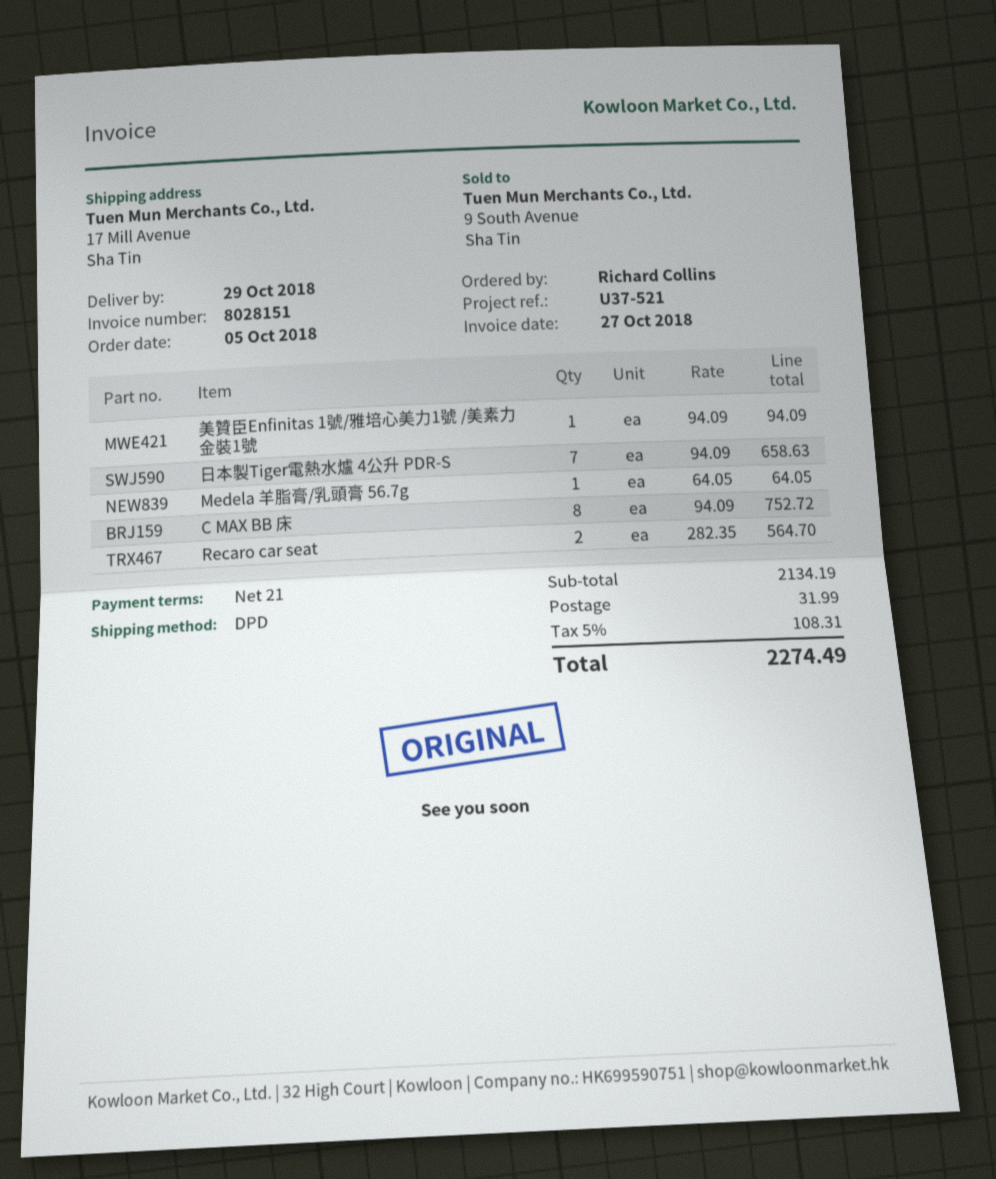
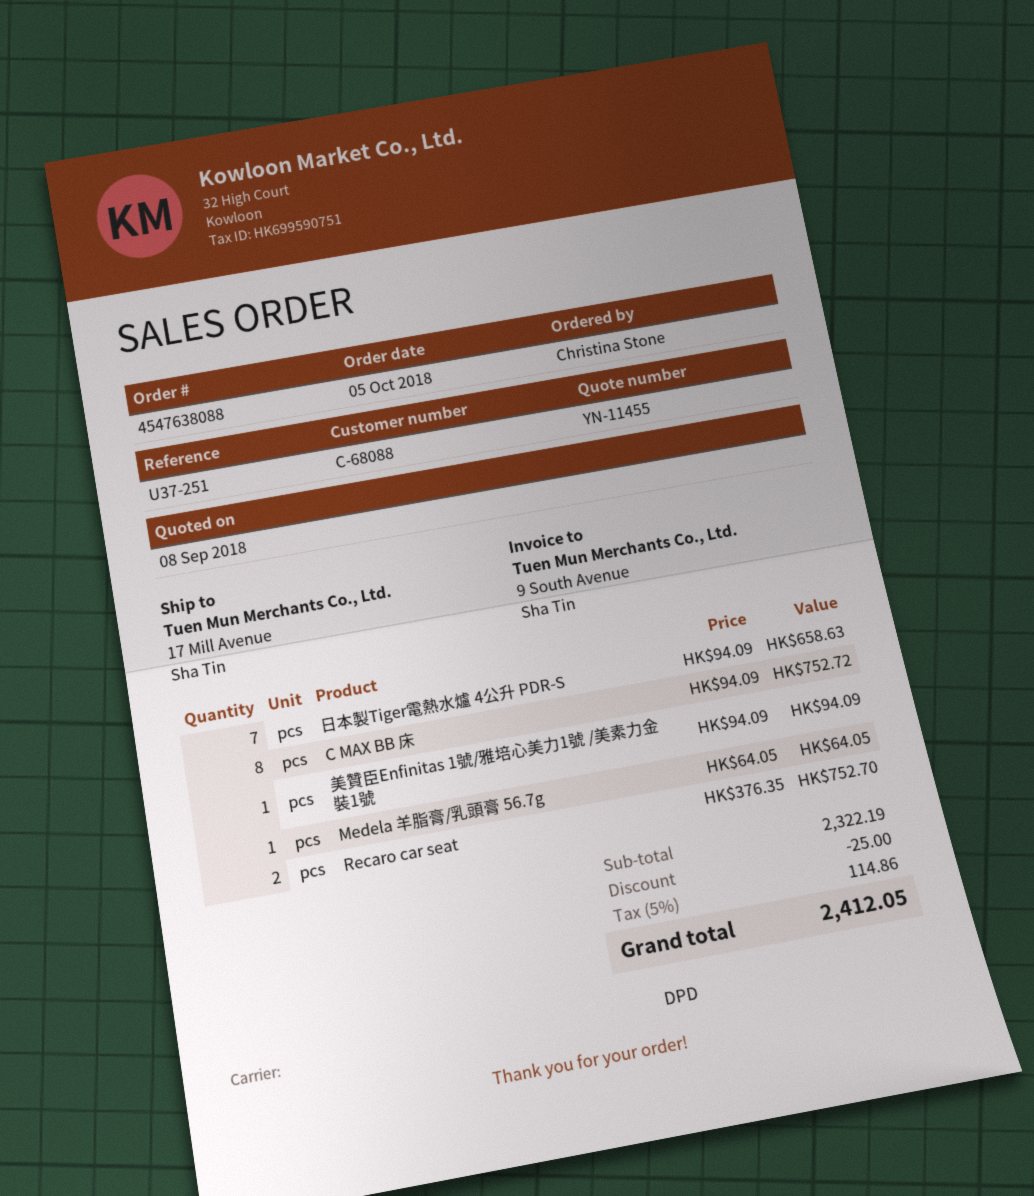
reference: U37-521 -> U37-251
ordered by: Richard Collins -> Christina Stone
Recaro car seat: 2 x 282.35 = 564.70 -> 2 x 376.35 = 752.70
subtotal: 2134.19 -> 2322.19
discount: none -> 25.00
shipping: 31.99 -> none
tax: 5% = 108.31 -> 5% = 114.86
total: 2274.49 -> 2412.05

